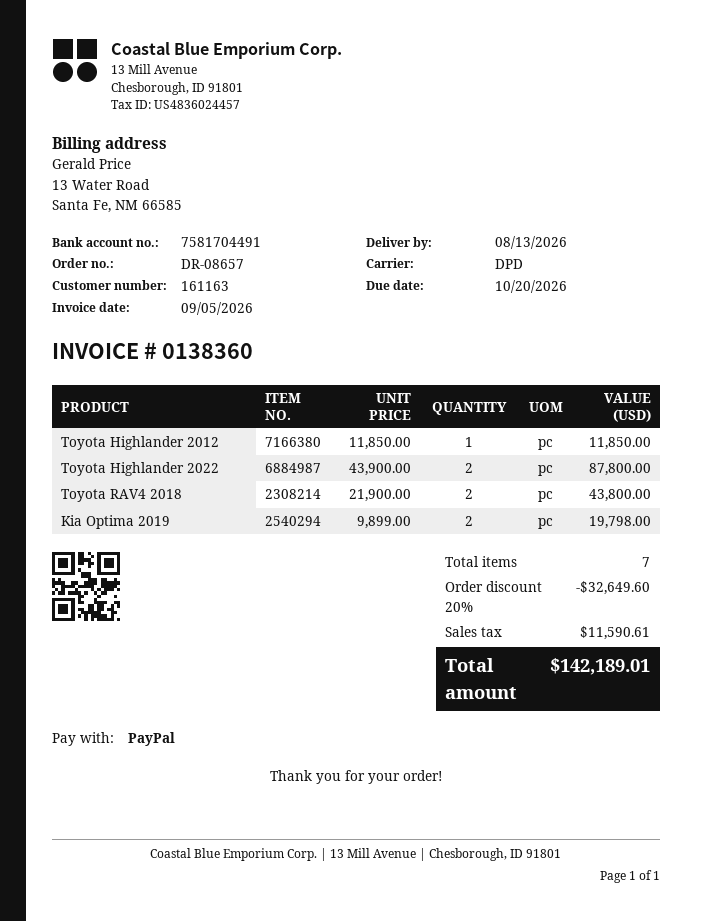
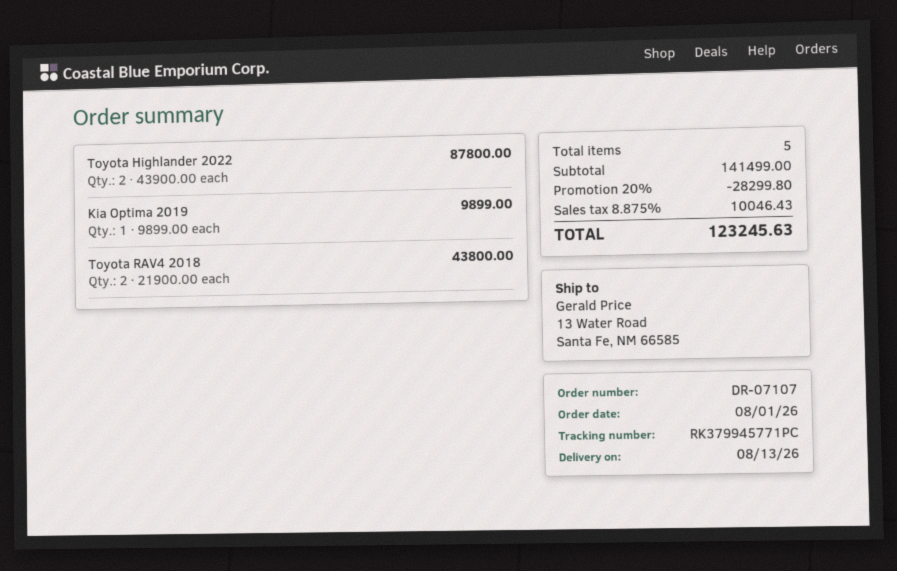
order number: DR-08657 -> DR-07107
Toyota Highlander 2012: 1 x 11850.00 = 11850.00 -> none
Kia Optima 2019: 2 x 9899.00 = 19798.00 -> 1 x 9899.00 = 9899.00
total quantity: 7 -> 5
discount: 20% = 32649.60 -> 20% = 28299.80
tax: 11590.61 -> 10046.43
total: 142189.01 -> 123245.63

